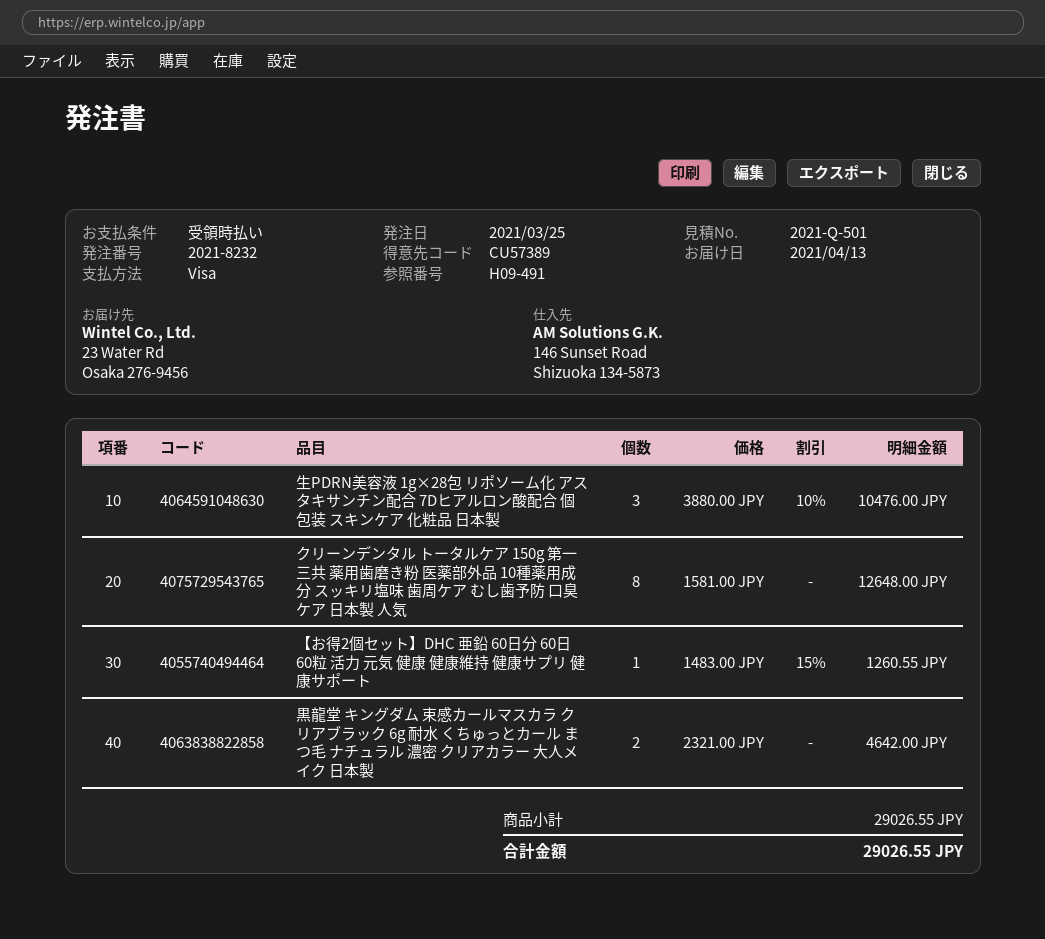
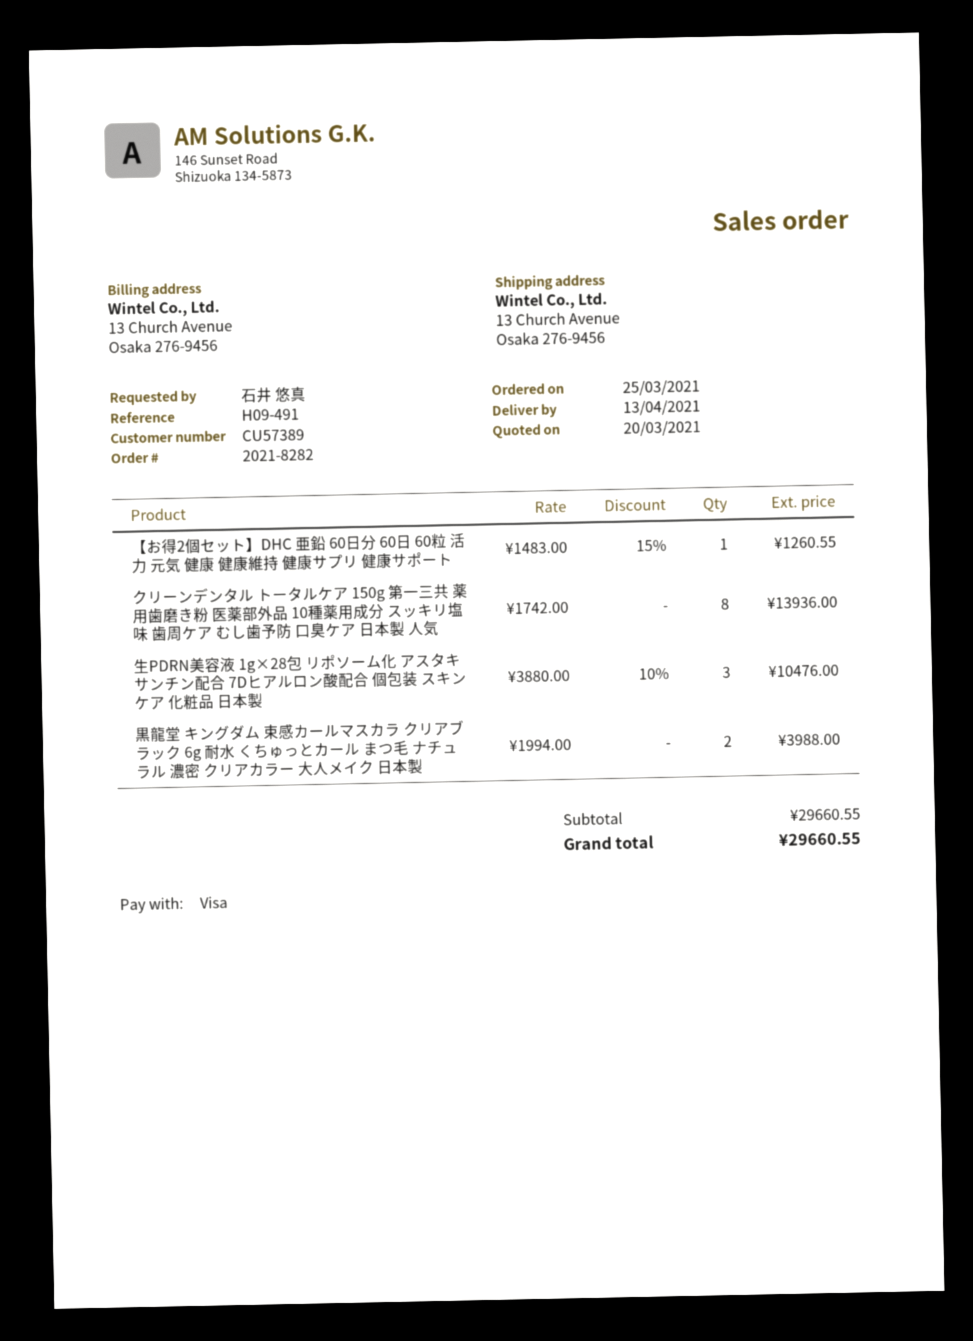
order number: 2021-8232 -> 2021-8282
ship to: 23 Water Rd, Osaka 276-9456 -> 13 Church Avenue, Osaka 276-9456
クリーンデンタル トータルケア 150g 第一三共 薬用歯磨き粉 医薬部外品 10種薬用成分 スッキリ塩味 歯周ケア むし歯予防 口臭ケア 日本製 人気: 8 x 1581.00 = 12648.00 -> 8 x 1742.00 = 13936.00
黒龍堂 キングダム 束感カールマスカラ クリアブラック 6g 耐水 くちゅっとカール まつ毛 ナチュラル 濃密 クリアカラー 大人メイク 日本製: 2 x 2321.00 = 4642.00 -> 2 x 1994.00 = 3988.00
subtotal: 29026.55 -> 29660.55
total: 29026.55 -> 29660.55

